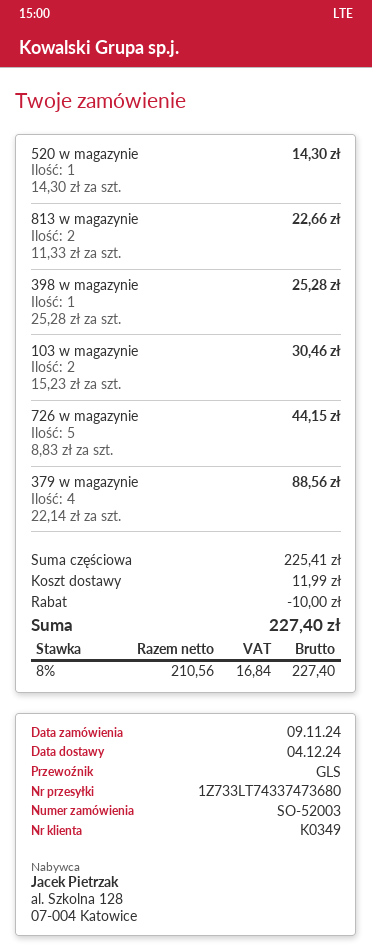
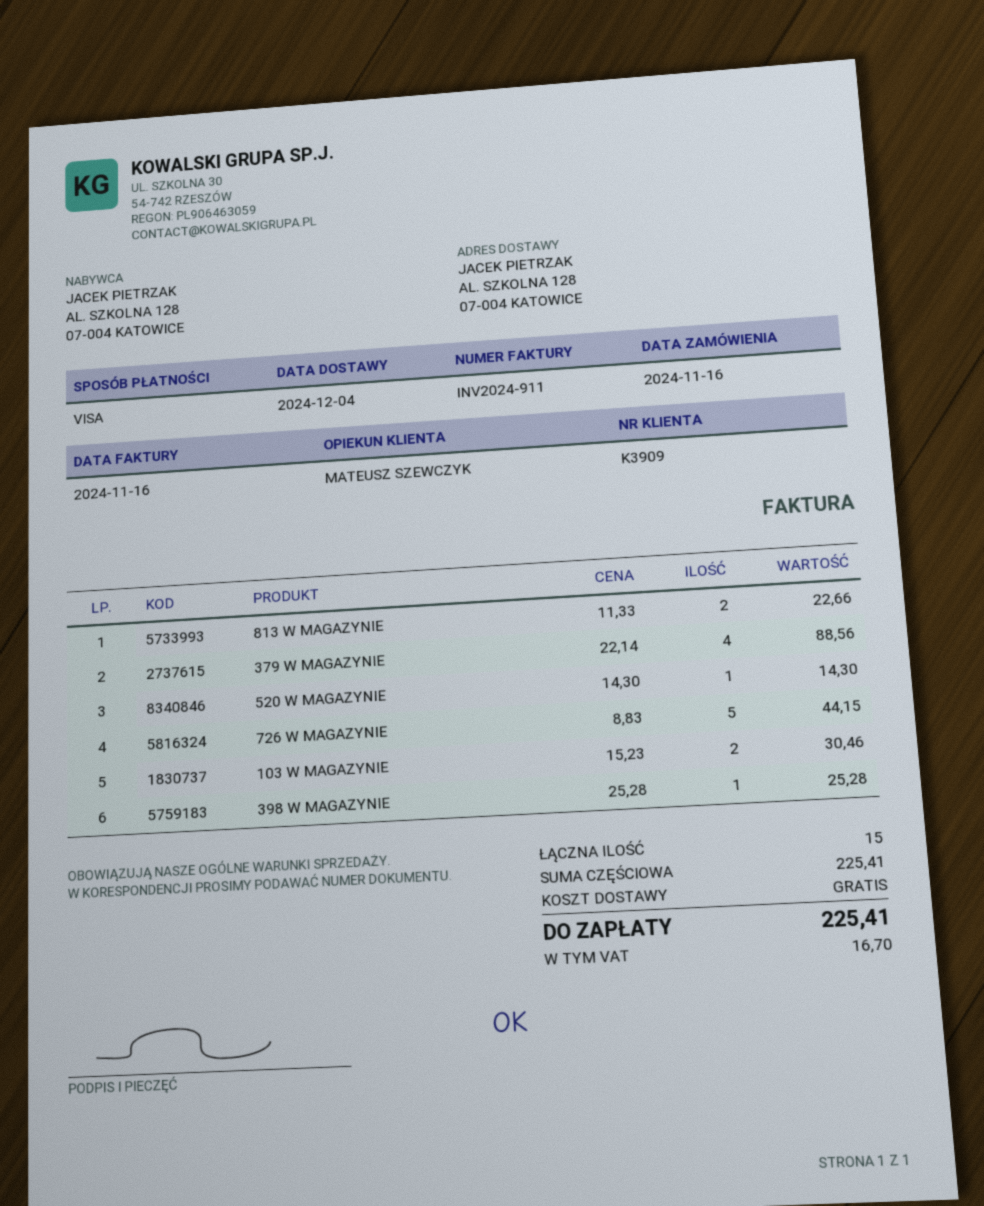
order date: 2024-11-09 -> 2024-11-16
customer number: K0349 -> K3909
discount: 10.00 -> none
shipping: 11.99 -> 0.00
tax: 16.84 -> 16.70
total: 227.40 -> 225.41

